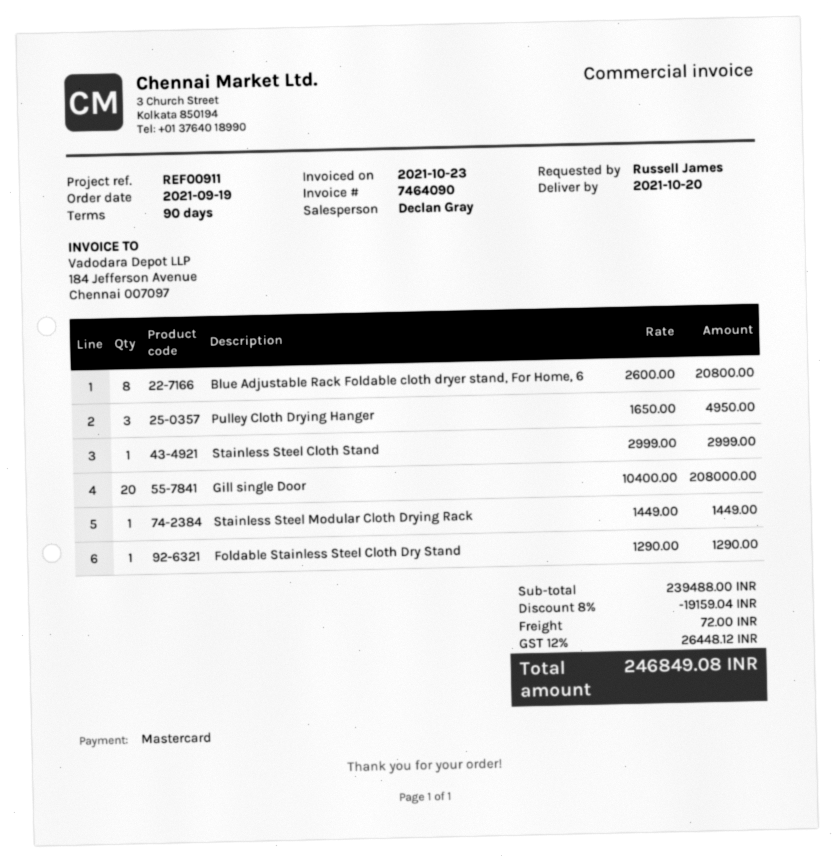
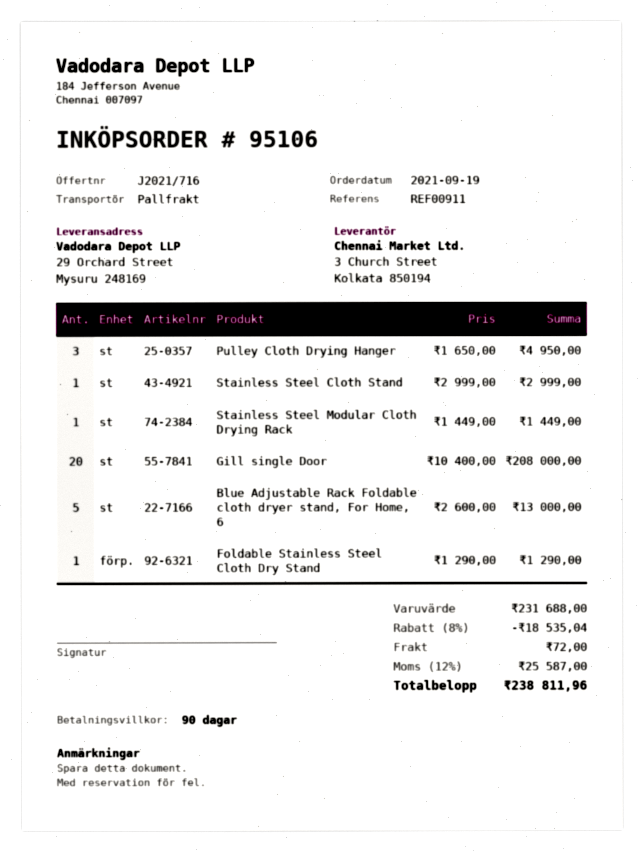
Blue Adjustable Rack Foldable cloth dryer stand, For Home, 6: 8 x 2600.00 = 20800.00 -> 5 x 2600.00 = 13000.00
subtotal: 239488.00 -> 231688.00
discount: 8% = 19159.04 -> 8% = 18535.04
tax: 12% = 26448.12 -> 12% = 25587.00
total: 246849.08 -> 238811.96

